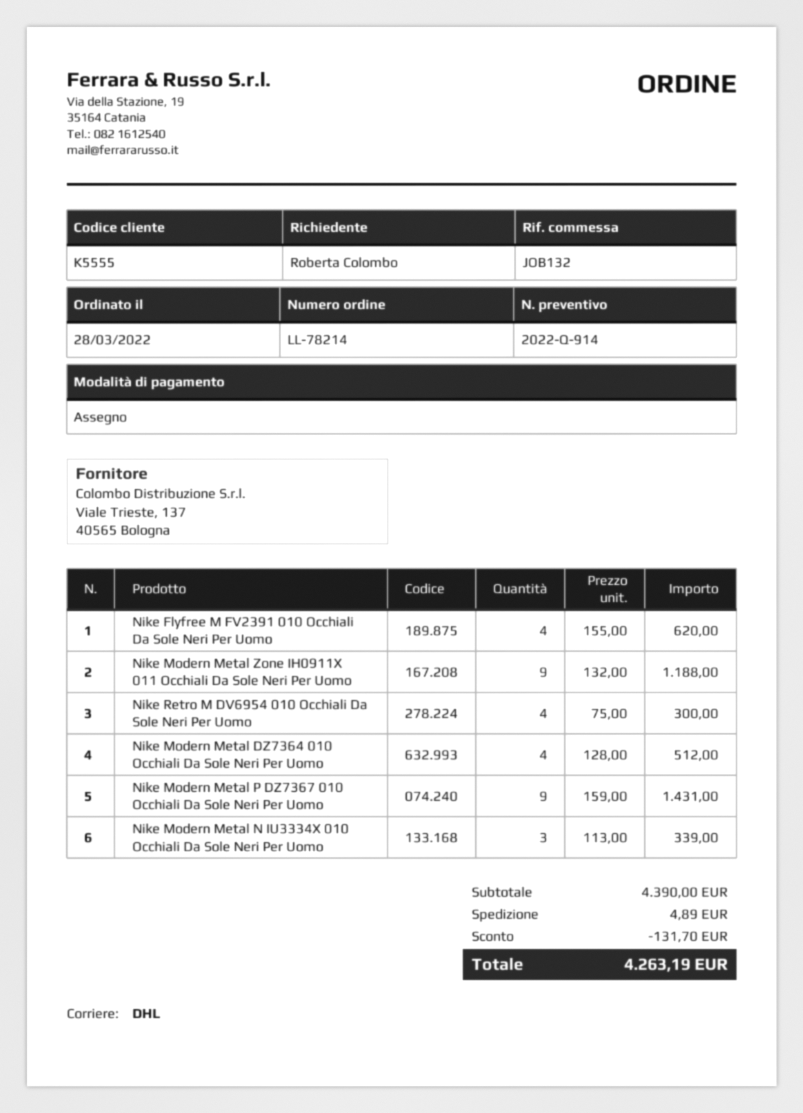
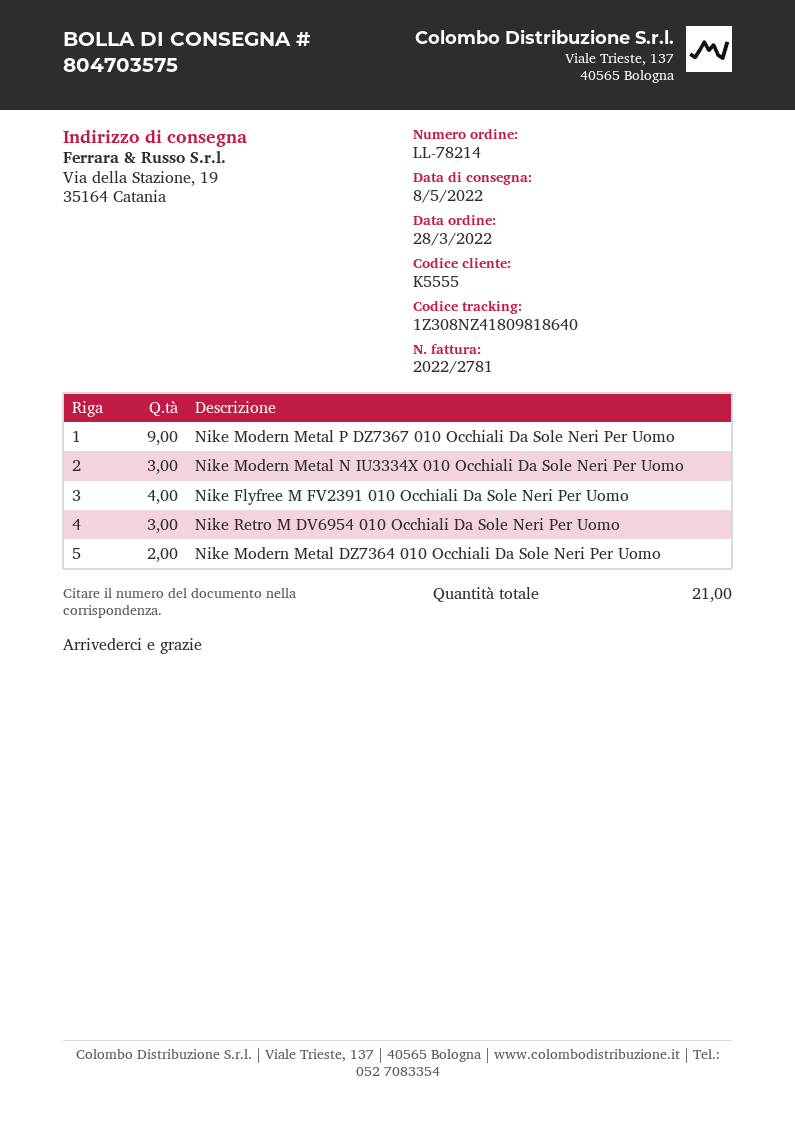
Nike Modern Metal Zone IH0911X 011 Occhiali Da Sole Neri Per Uomo: 9 -> none
Nike Retro M DV6954 010 Occhiali Da Sole Neri Per Uomo: 4 -> 3
Nike Modern Metal DZ7364 010 Occhiali Da Sole Neri Per Uomo: 4 -> 2

